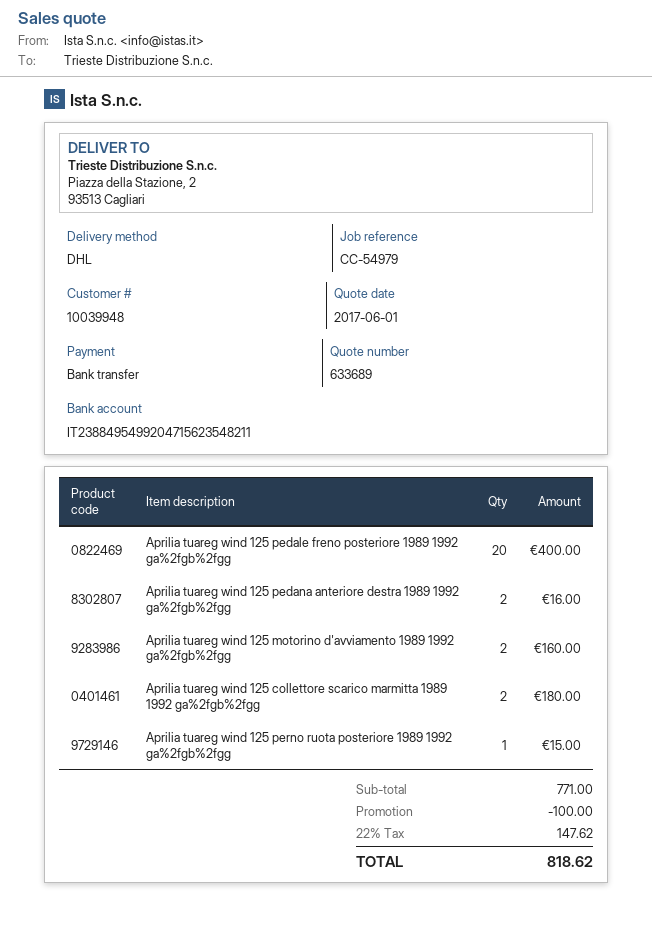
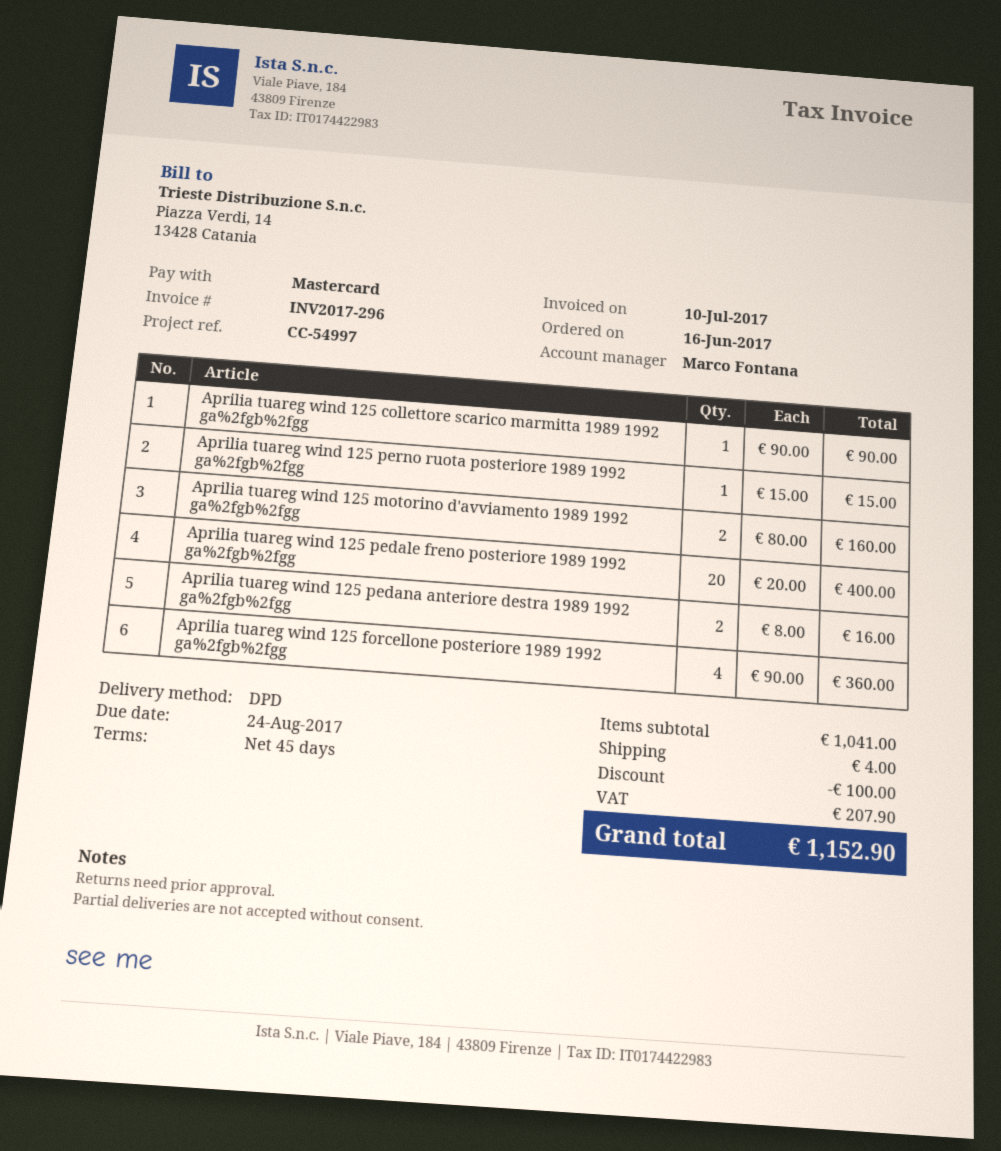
reference: CC-54979 -> CC-54997
payment method: bank transfer -> Mastercard
shipping method: DHL -> DPD
Aprilia tuareg wind 125 collettore scarico marmitta 1989 1992 ga%2fgb%2fgg: 2 for 180.00 -> 1 for 90.00
Aprilia tuareg wind 125 forcellone posteriore 1989 1992 ga%2fgb%2fgg: none -> 4 for 360.00
subtotal: 771.00 -> 1041.00
shipping: none -> 4.00
tax: 147.62 -> 207.90
total: 818.62 -> 1152.90

